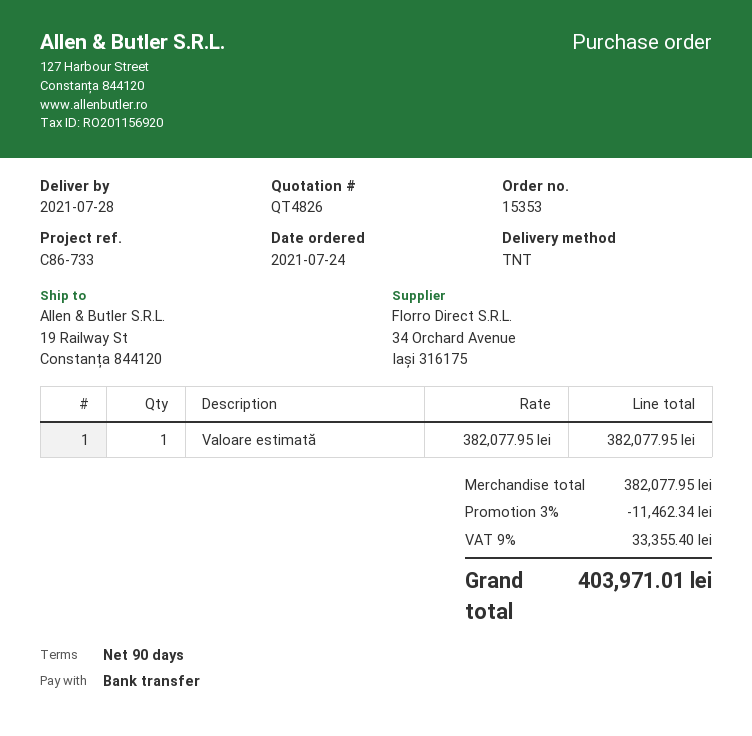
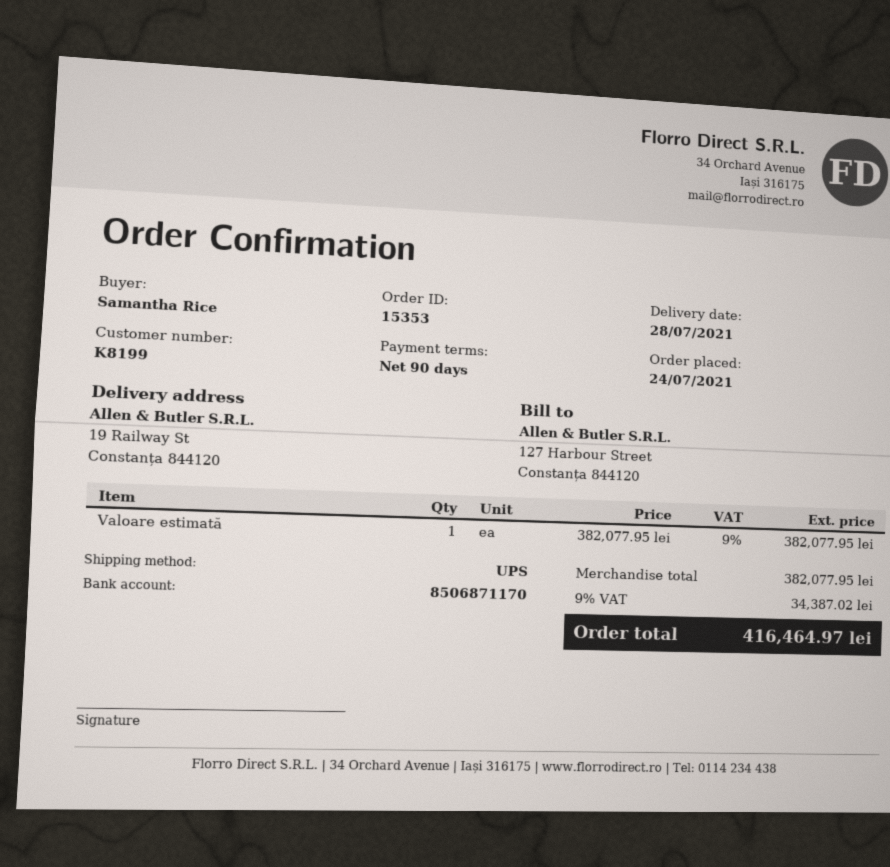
shipping method: TNT -> UPS
discount: 3% = 11462.34 -> none
tax: 9% = 33355.40 -> 9% = 34387.02
total: 403971.01 -> 416464.97

